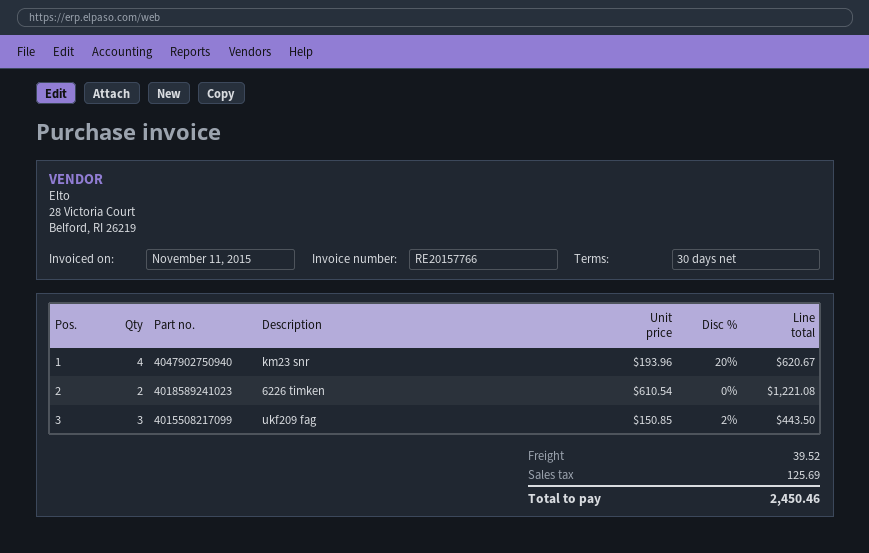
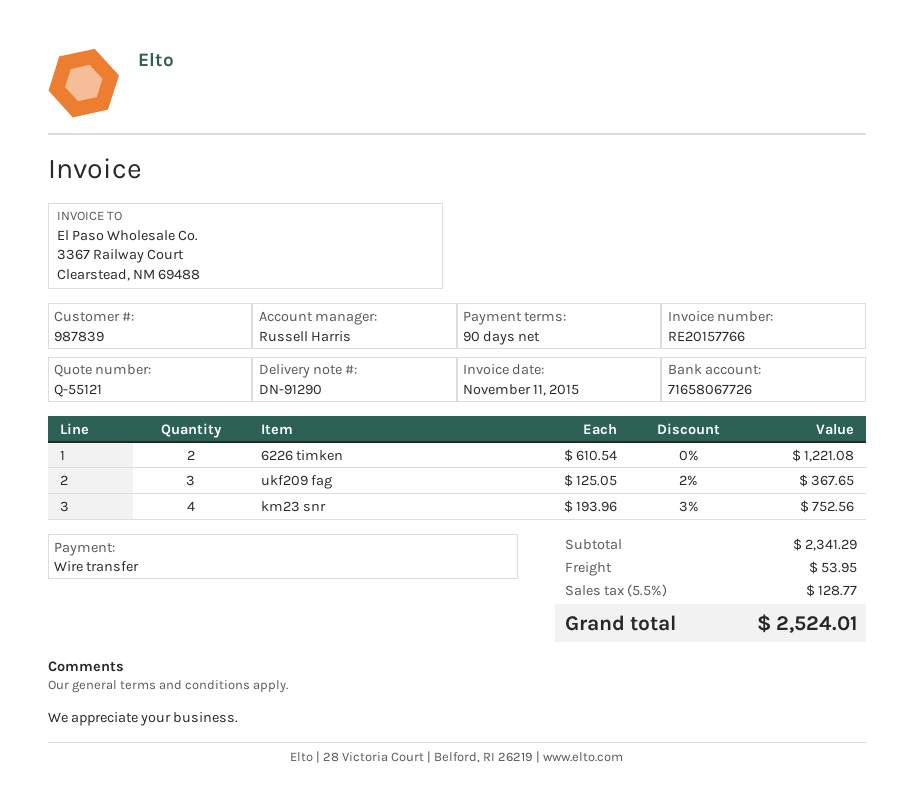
payment terms: 30 days -> 90 days
km23 snr: 4 x 193.96 - 20% = 620.67 -> 4 x 193.96 - 3% = 752.56
ukf209 fag: 3 x 150.85 - 2% = 443.50 -> 3 x 125.05 - 2% = 367.65
shipping: 39.52 -> 53.95
tax: 125.69 -> 128.77
total: 2450.46 -> 2524.01

